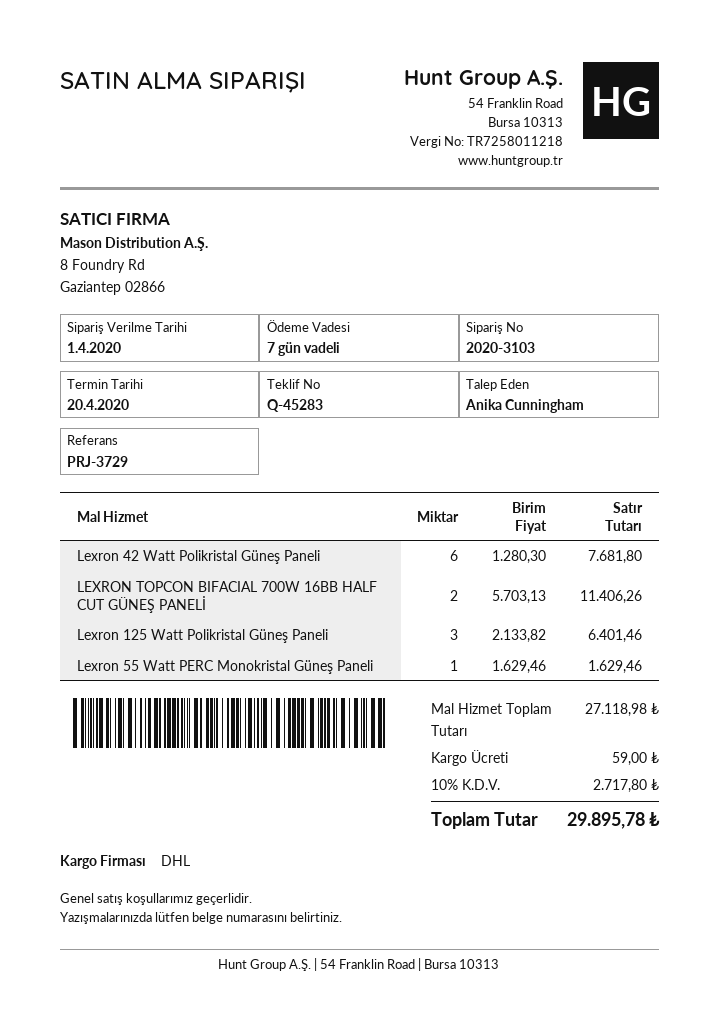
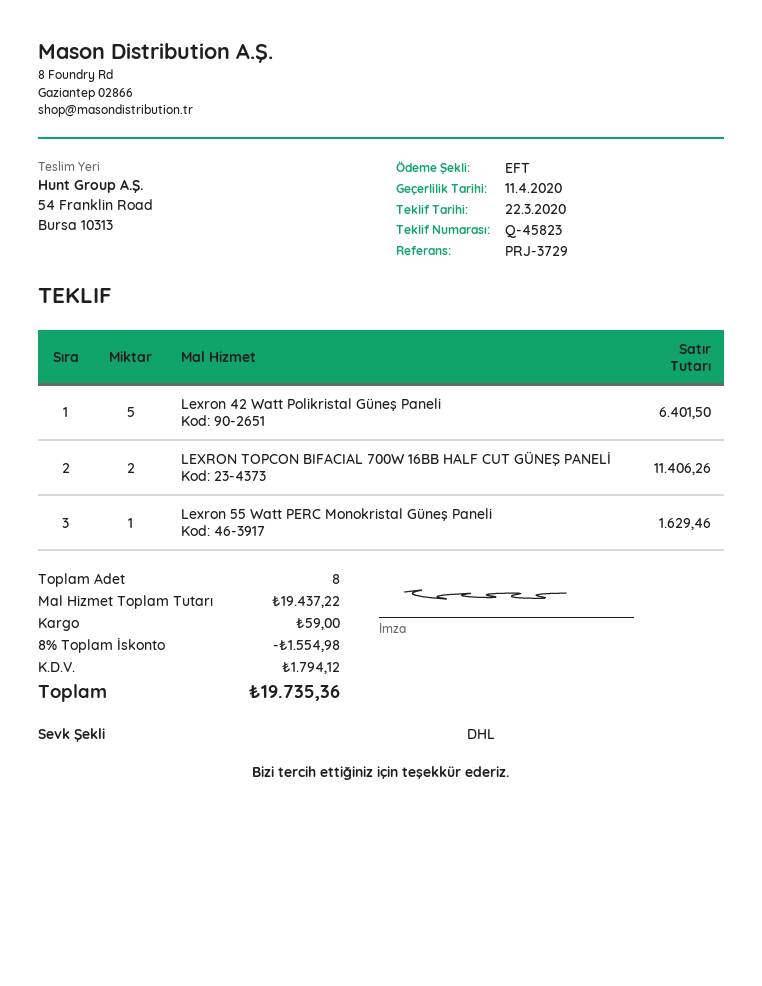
quote number: Q-45283 -> Q-45823
Lexron 42 Watt Polikristal Güneş Paneli: 6 for 7681.80 -> 5 for 6401.50
Lexron 125 Watt Polikristal Güneş Paneli: 3 for 6401.46 -> none
subtotal: 27118.98 -> 19437.22
discount: none -> 8% = 1554.98
tax: 2717.80 -> 1794.12
total: 29895.78 -> 19735.36

